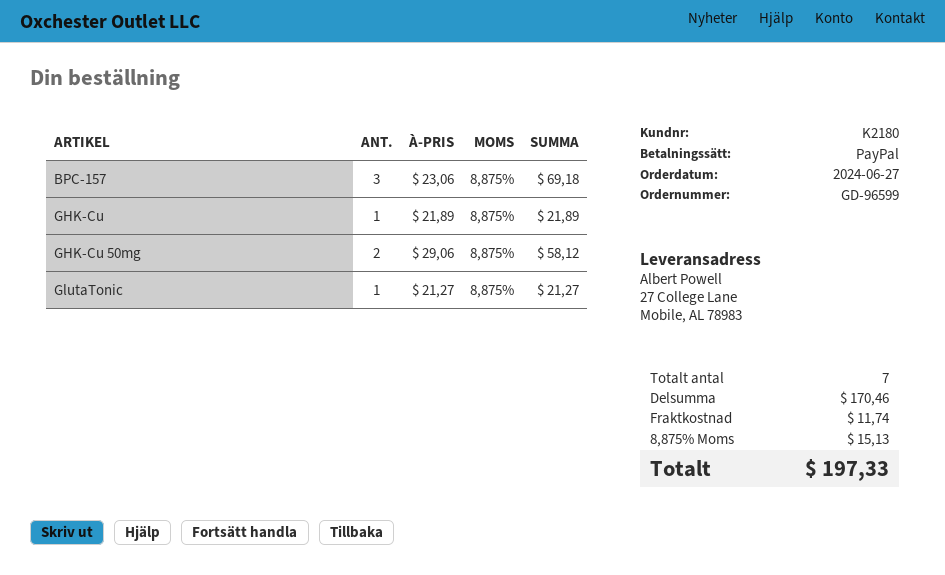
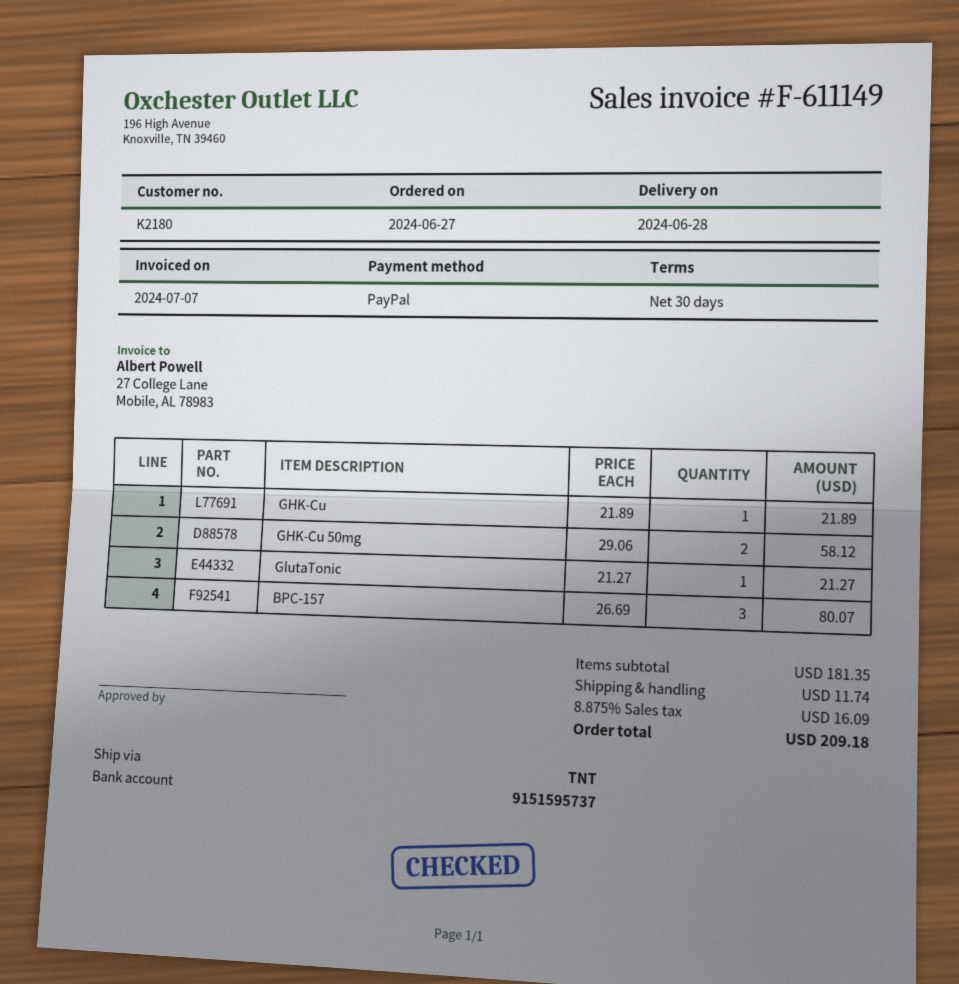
BPC-157: 3 x 23.06 = 69.18 -> 3 x 26.69 = 80.07
subtotal: 170.46 -> 181.35
tax: 8.875% = 15.13 -> 8.875% = 16.09
total: 197.33 -> 209.18

